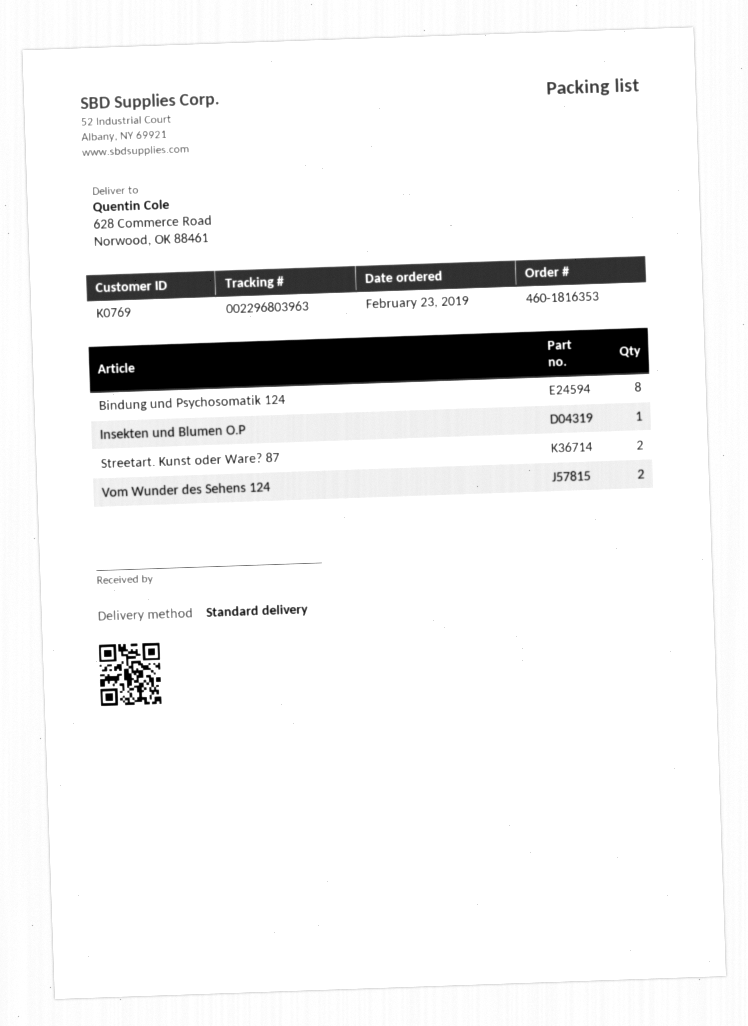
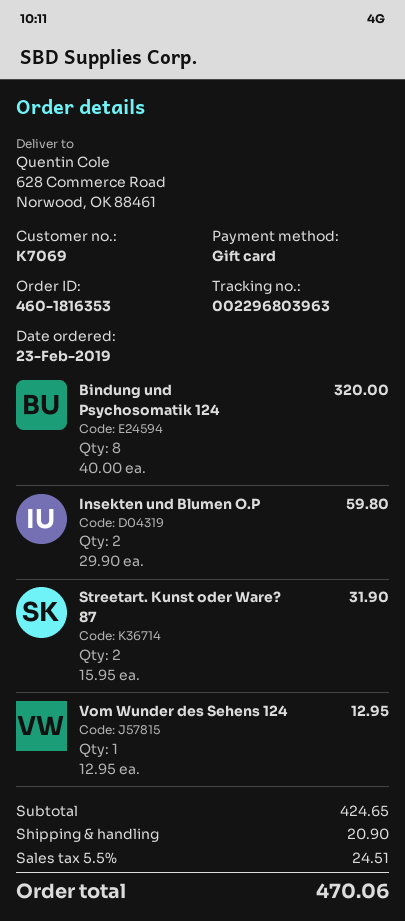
customer number: K0769 -> K7069
Insekten und Blumen O.P: 1 -> 2
Vom Wunder des Sehens 124: 2 -> 1

